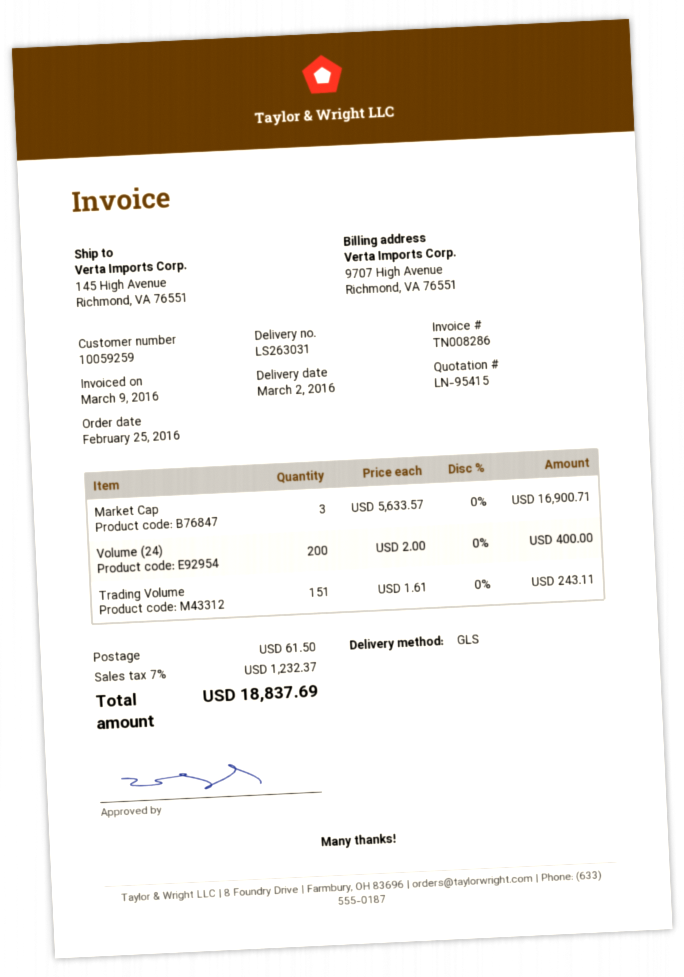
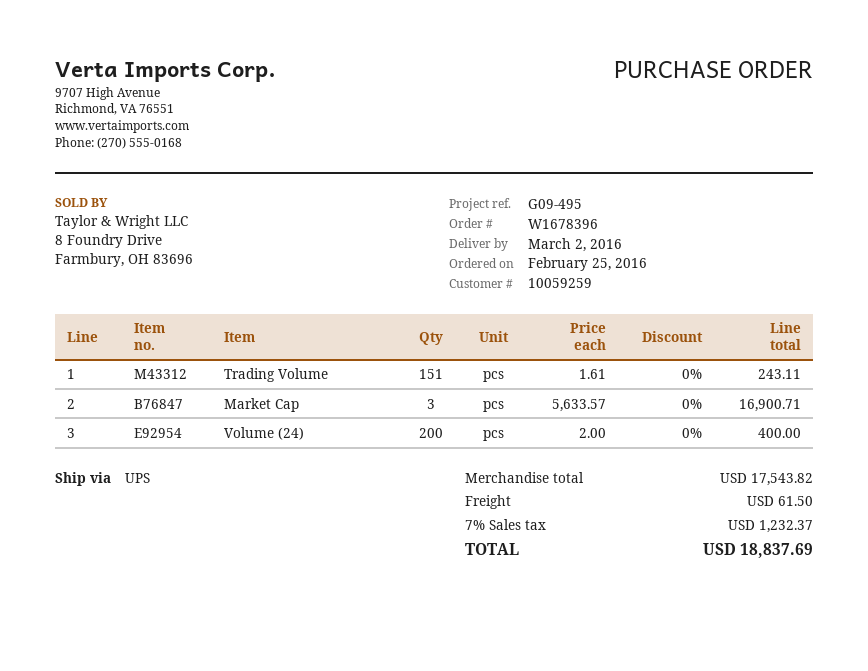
shipping method: GLS -> UPS

